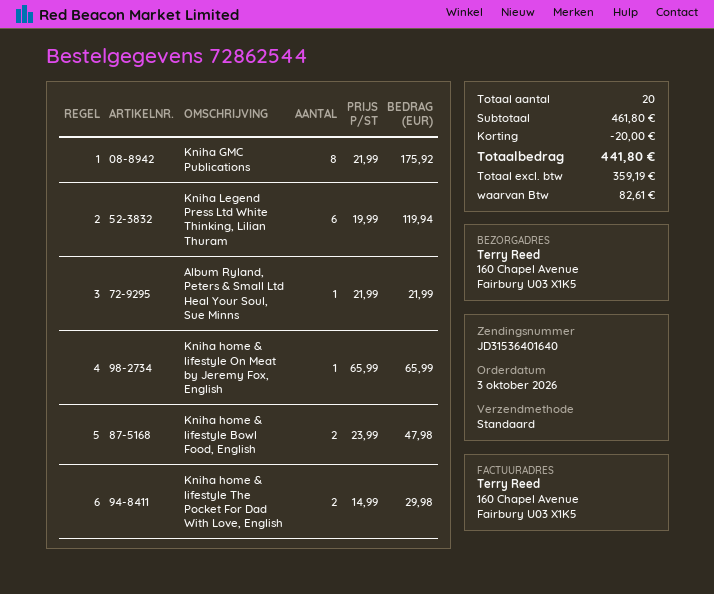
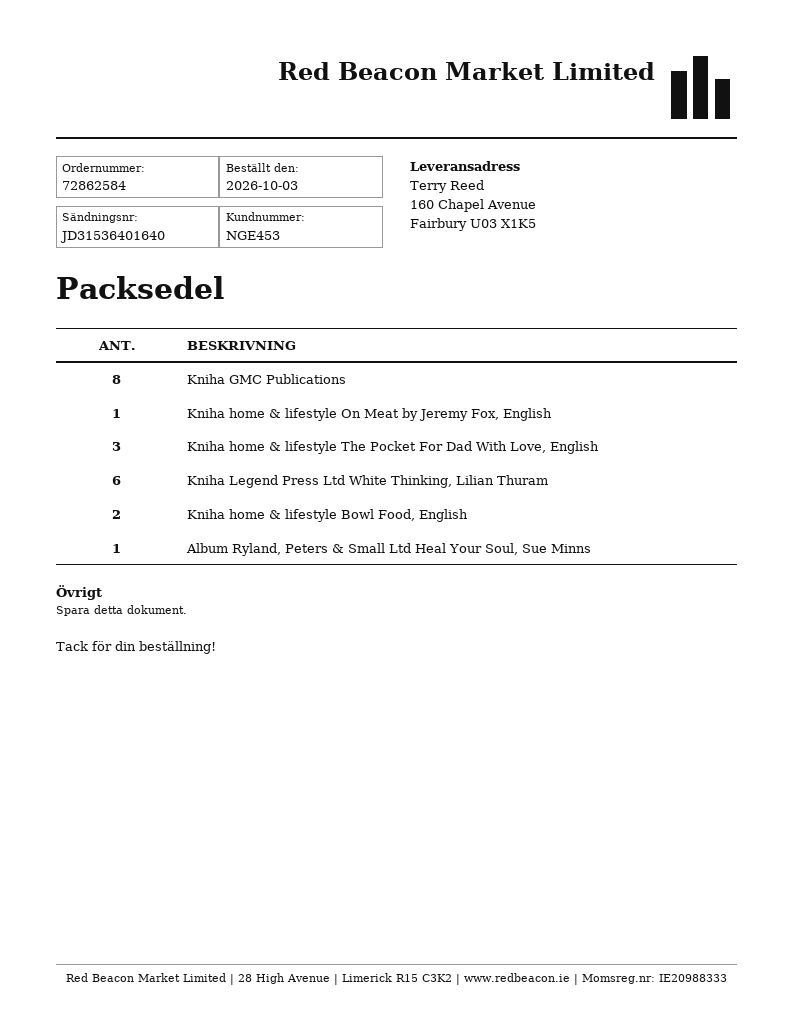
order number: 72862544 -> 72862584
Kniha home & lifestyle The Pocket For Dad With Love, English: 2 -> 3

